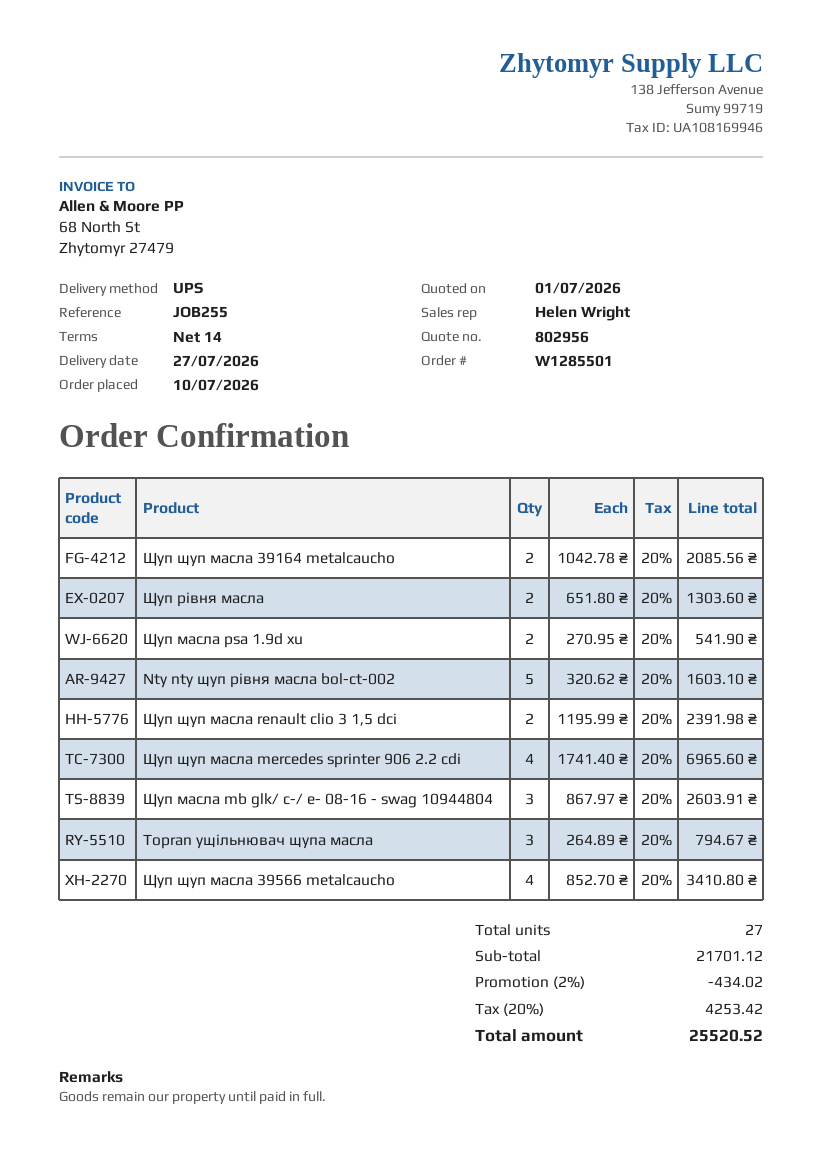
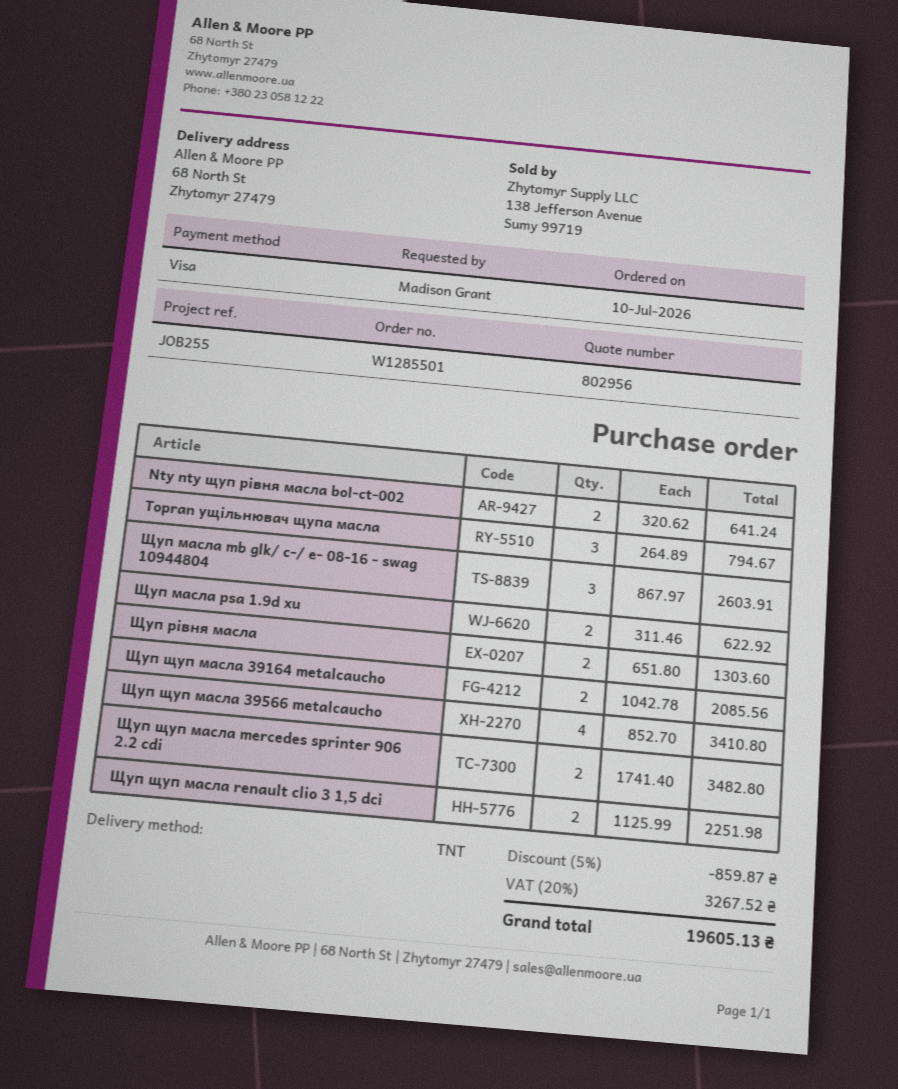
shipping method: UPS -> TNT
Щуп масла psa 1.9d xu: 2 x 270.95 = 541.90 -> 2 x 311.46 = 622.92
Nty nty щуп рівня масла bol-ct-002: 5 x 320.62 = 1603.10 -> 2 x 320.62 = 641.24
Щуп щуп масла renault clio 3 1,5 dci: 2 x 1195.99 = 2391.98 -> 2 x 1125.99 = 2251.98
Щуп щуп масла mercedes sprinter 906 2.2 cdi: 4 x 1741.40 = 6965.60 -> 2 x 1741.40 = 3482.80
discount: 2% = 434.02 -> 5% = 859.87
tax: 20% = 4253.42 -> 20% = 3267.52
total: 25520.52 -> 19605.13

